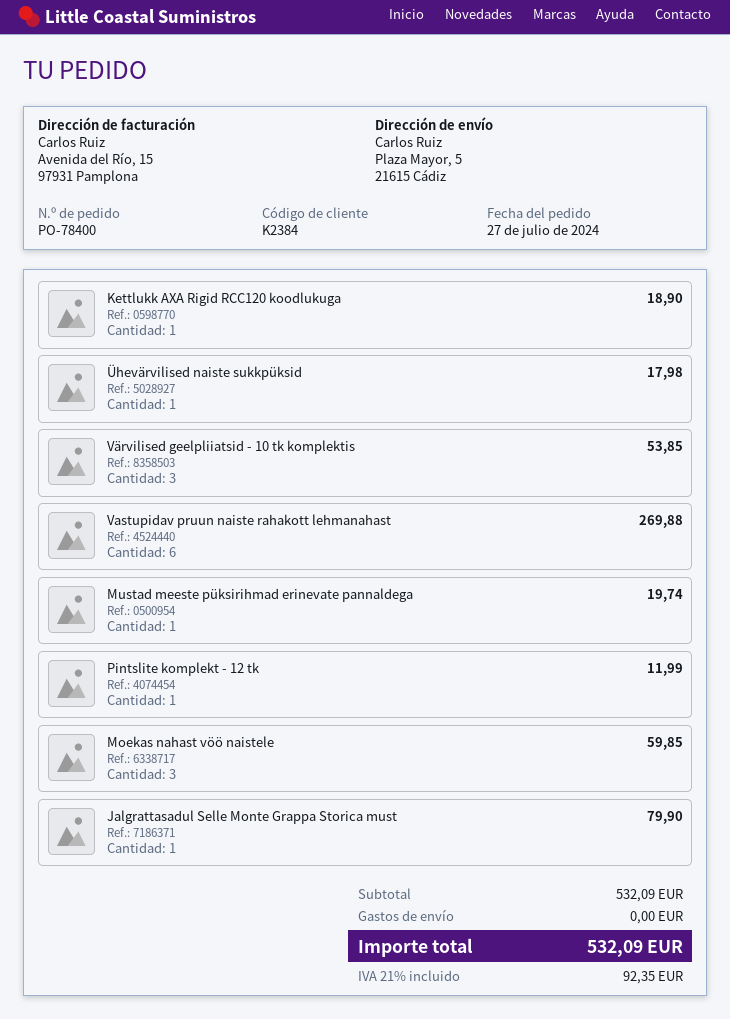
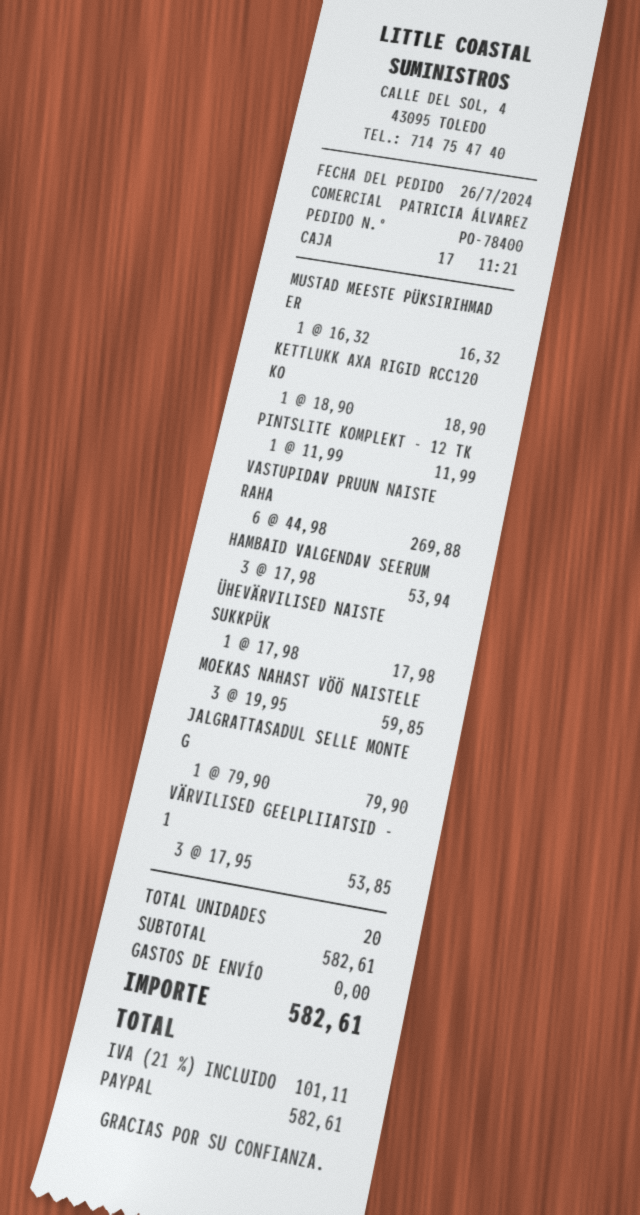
order date: 2024-07-27 -> 2024-07-26
Mustad meeste püksirihmad erinevate pannaldega: 1 for 19.74 -> 1 for 16.32
HAMBAID VALGENDAV SEERUM: none -> 3 for 53.94
subtotal: 532.09 -> 582.61
tax: 21% = 92.35 -> 21% = 101.11
total: 532.09 -> 582.61

